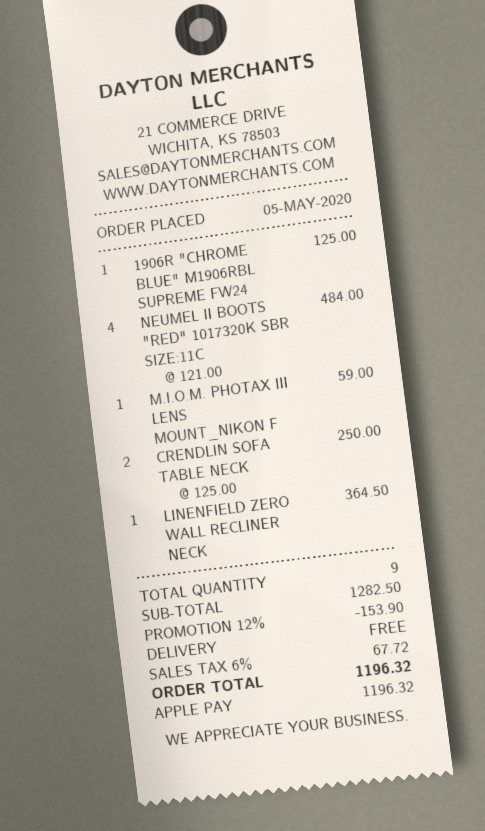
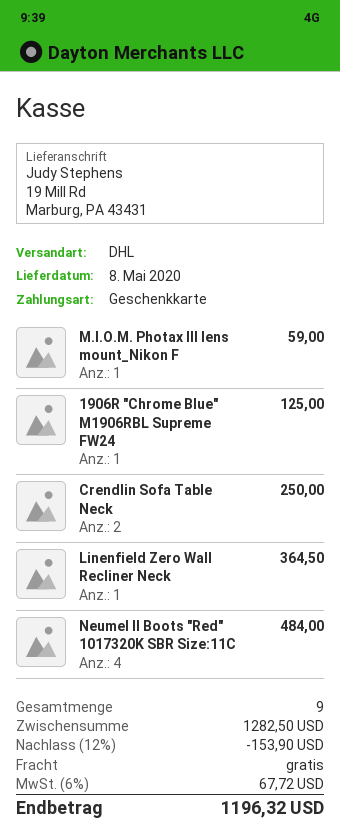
payment method: Apple Pay -> gift card

